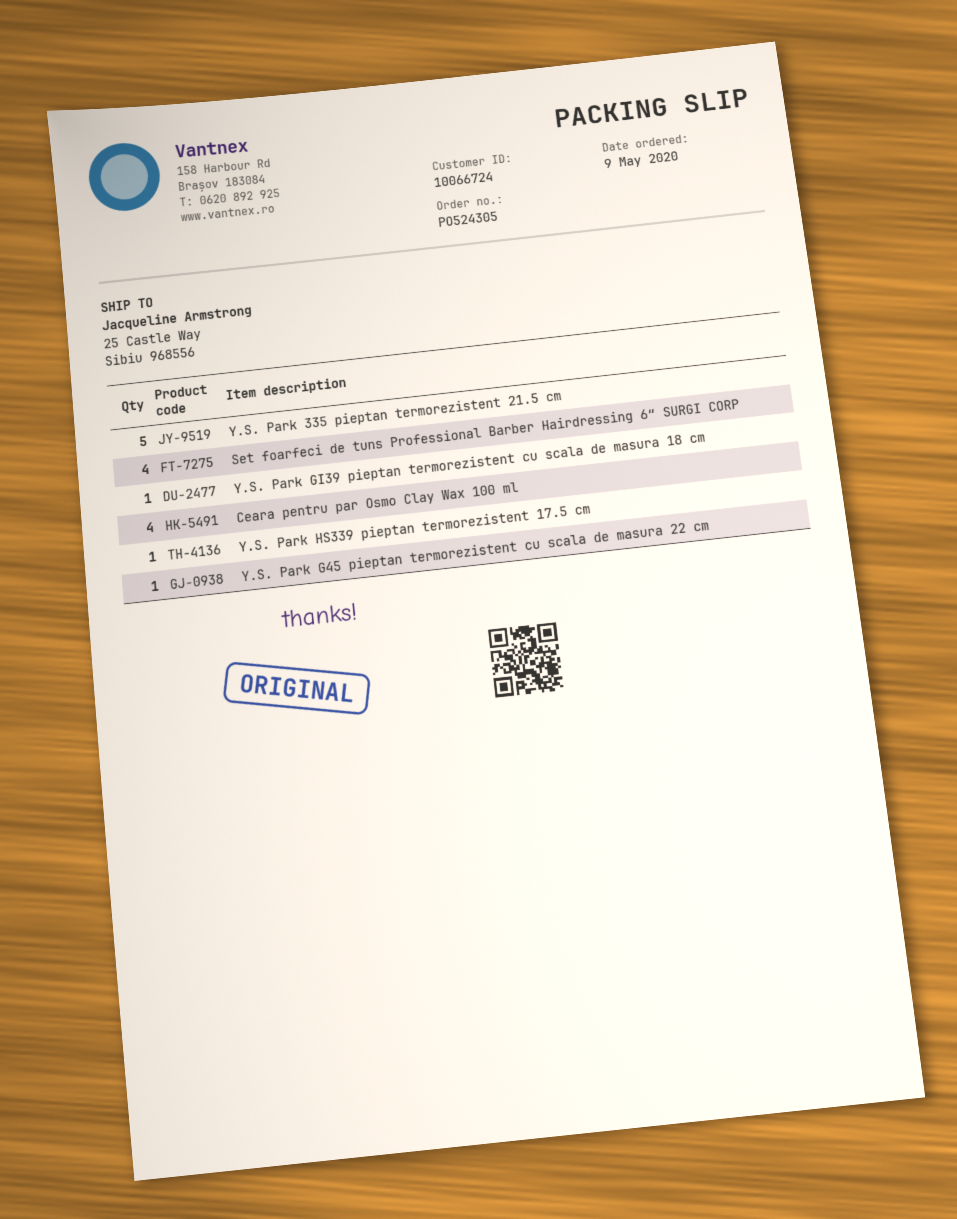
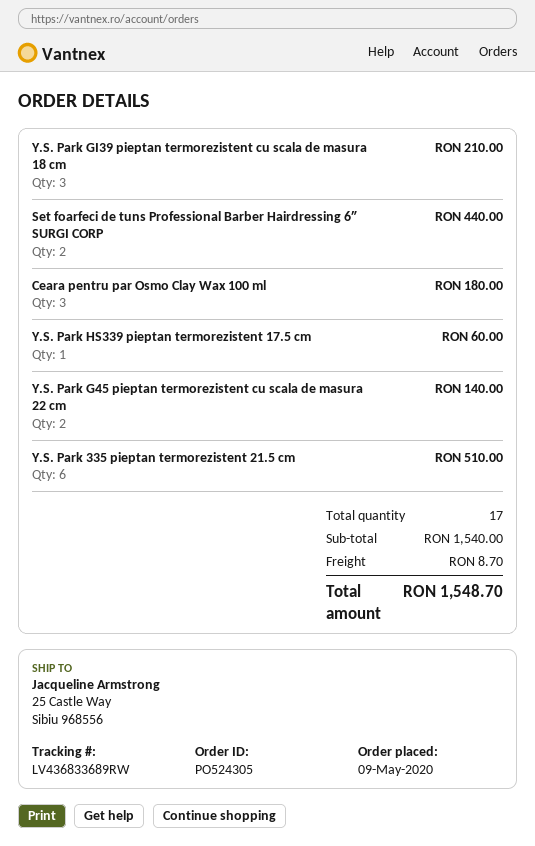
Y.S. Park 335 pieptan termorezistent 21.5 cm: 5 -> 6
Set foarfeci de tuns Professional Barber Hairdressing 6″ SURGI CORP: 4 -> 2
Y.S. Park GI39 pieptan termorezistent cu scala de masura 18 cm: 1 -> 3
Ceara pentru par Osmo Clay Wax 100 ml: 4 -> 3
Y.S. Park G45 pieptan termorezistent cu scala de masura 22 cm: 1 -> 2

